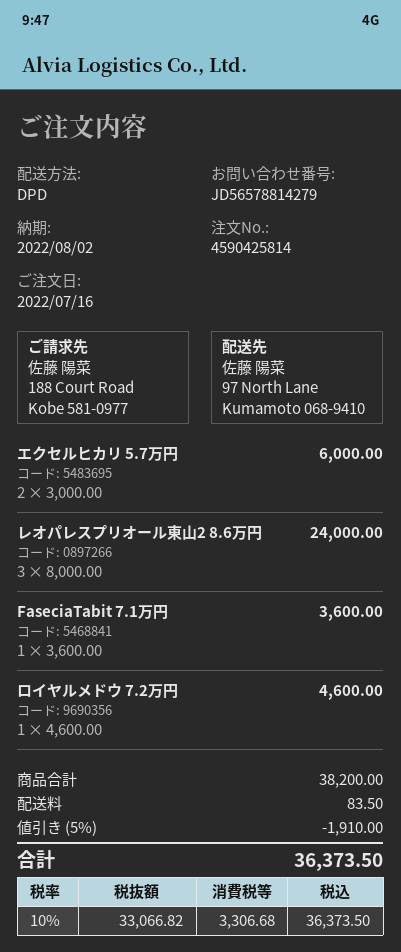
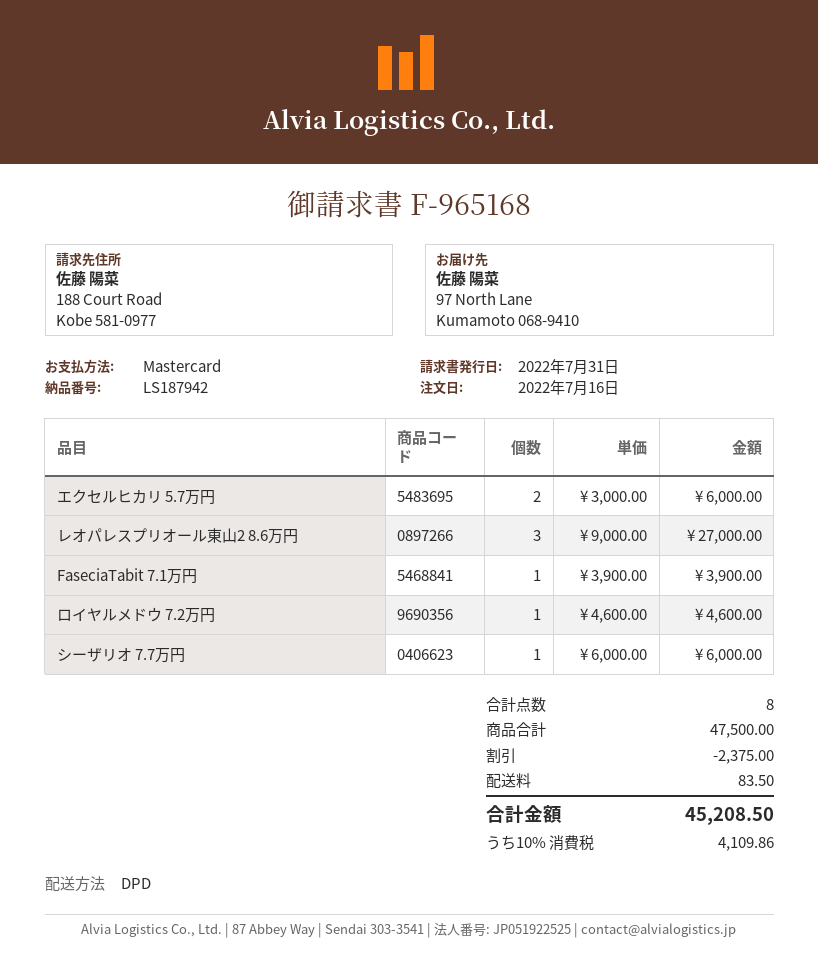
レオパレスプリオール東山2 8.6万円: 3 x 8000.00 = 24000.00 -> 3 x 9000.00 = 27000.00
FaseciaTabit 7.1万円: 1 x 3600.00 = 3600.00 -> 1 x 3900.00 = 3900.00
シーザリオ 7.7万円: none -> 1 x 6000.00 = 6000.00
subtotal: 38200.00 -> 47500.00
discount: 1910.00 -> 2375.00
tax: 10% = 3306.68 -> 10% = 4109.86
total: 36373.50 -> 45208.50

